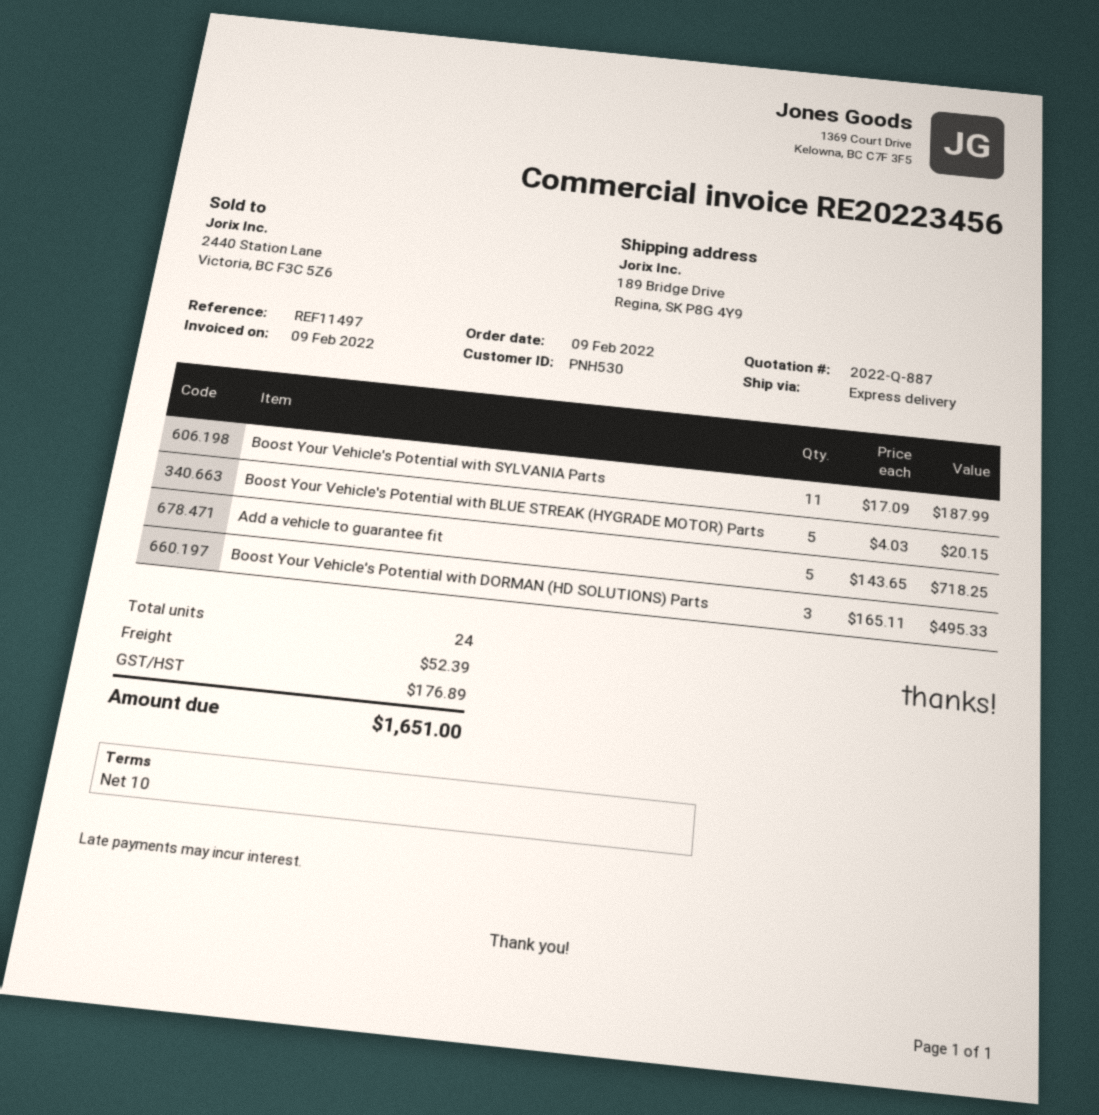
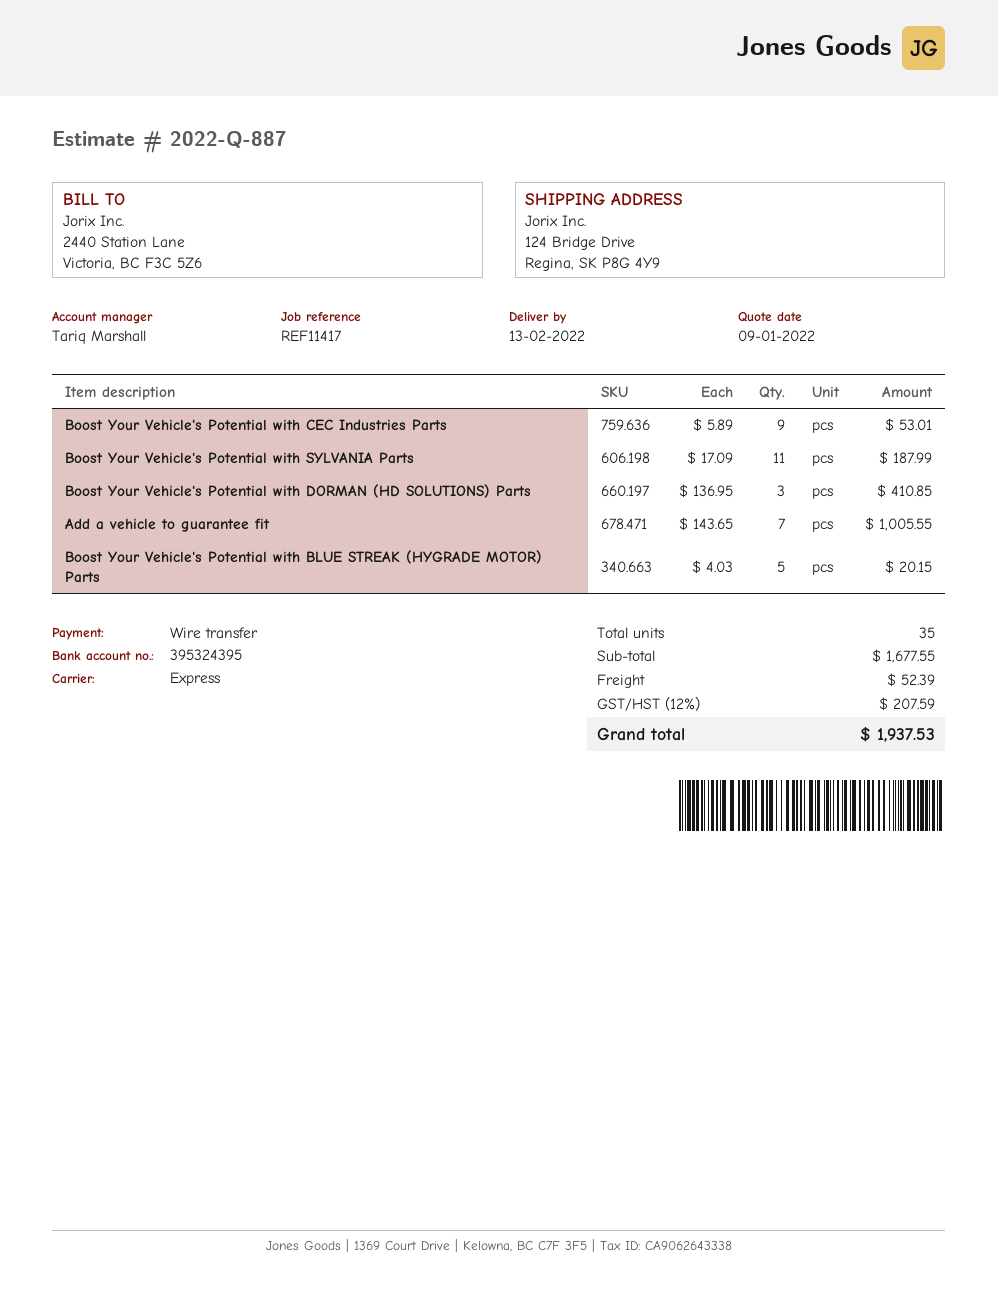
reference: REF11497 -> REF11417
ship to: 189 Bridge Drive, Regina, SK P8G 4Y9 -> 124 Bridge Drive, Regina, SK P8G 4Y9
Add a vehicle to guarantee fit: 5 x 143.65 = 718.25 -> 7 x 143.65 = 1005.55
Boost Your Vehicle's Potential with DORMAN (HD SOLUTIONS) Parts: 3 x 165.11 = 495.33 -> 3 x 136.95 = 410.85
Boost Your Vehicle's Potential with CEC Industries Parts: none -> 9 x 5.89 = 53.01
total quantity: 24 -> 35
tax: 176.89 -> 207.59
total: 1651.00 -> 1937.53

